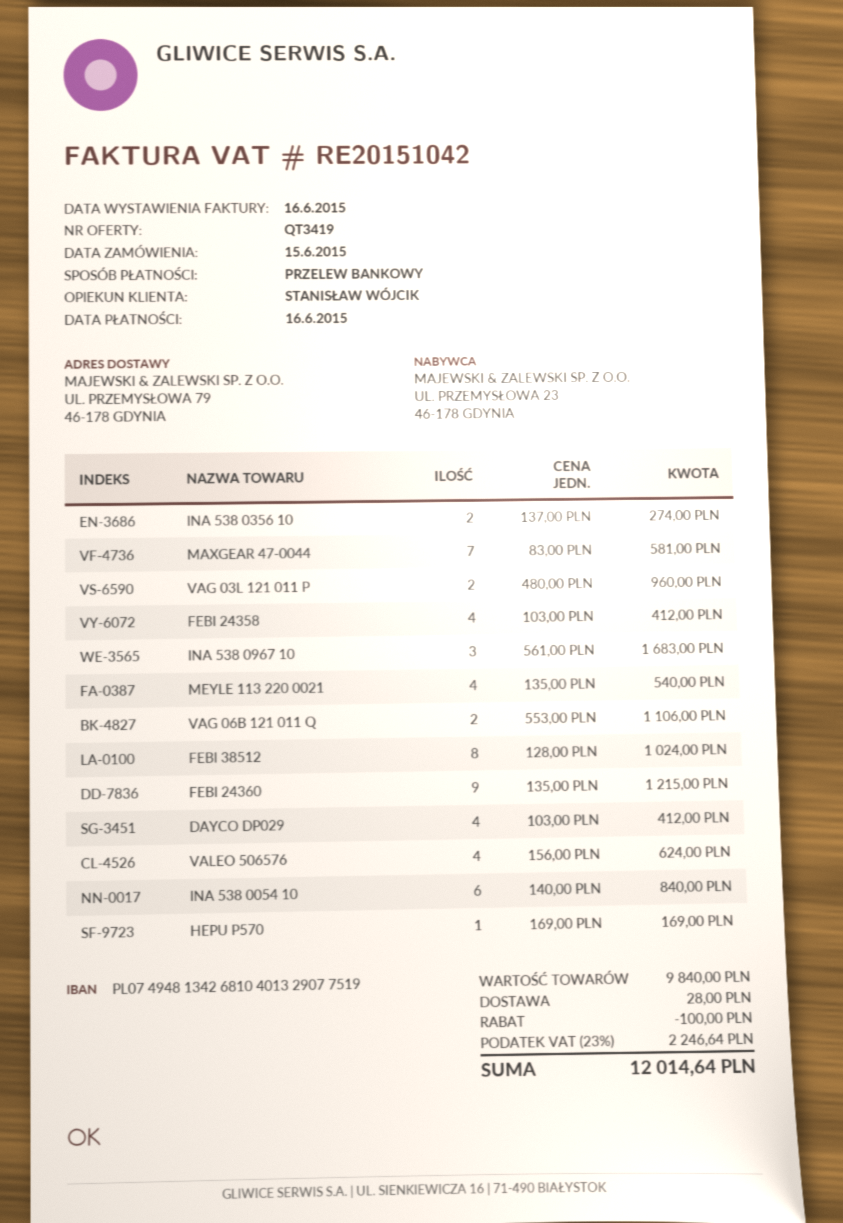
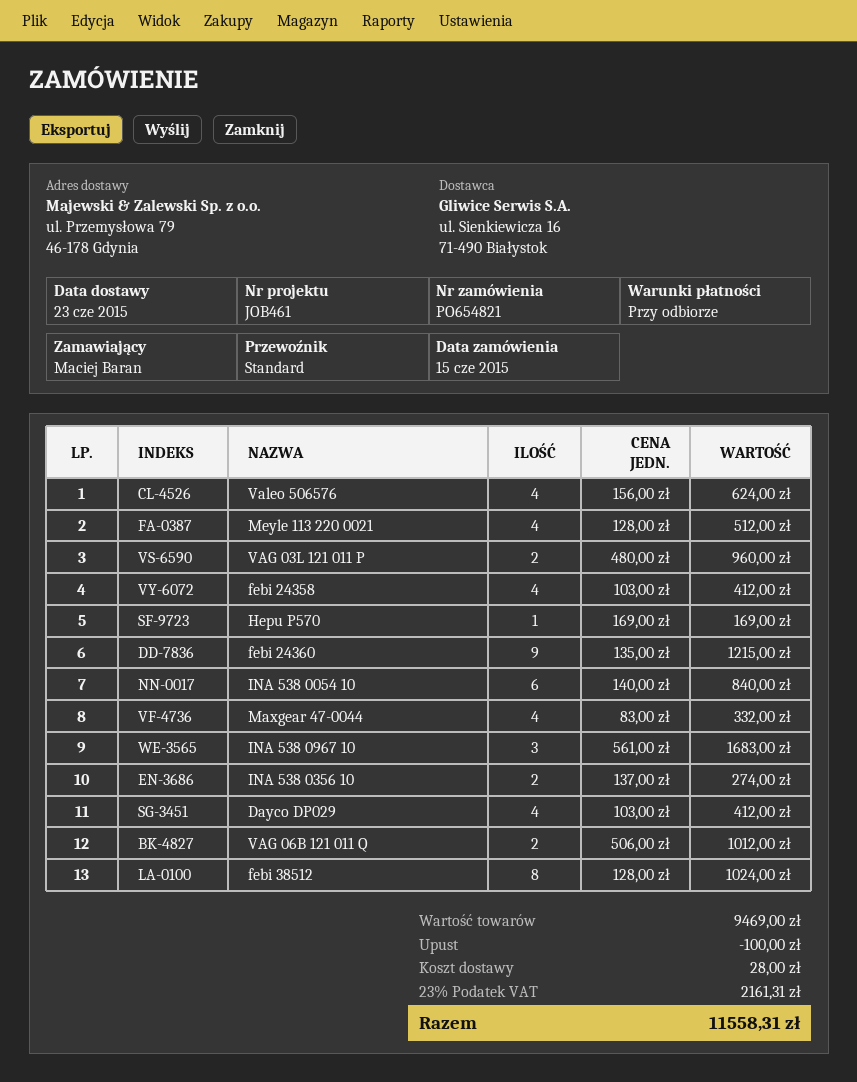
MAXGEAR 47-0044: 7 x 83.00 = 581.00 -> 4 x 83.00 = 332.00
MEYLE 113 220 0021: 4 x 135.00 = 540.00 -> 4 x 128.00 = 512.00
VAG 06B 121 011 Q: 2 x 553.00 = 1106.00 -> 2 x 506.00 = 1012.00
subtotal: 9840.00 -> 9469.00
tax: 23% = 2246.64 -> 23% = 2161.31
total: 12014.64 -> 11558.31

